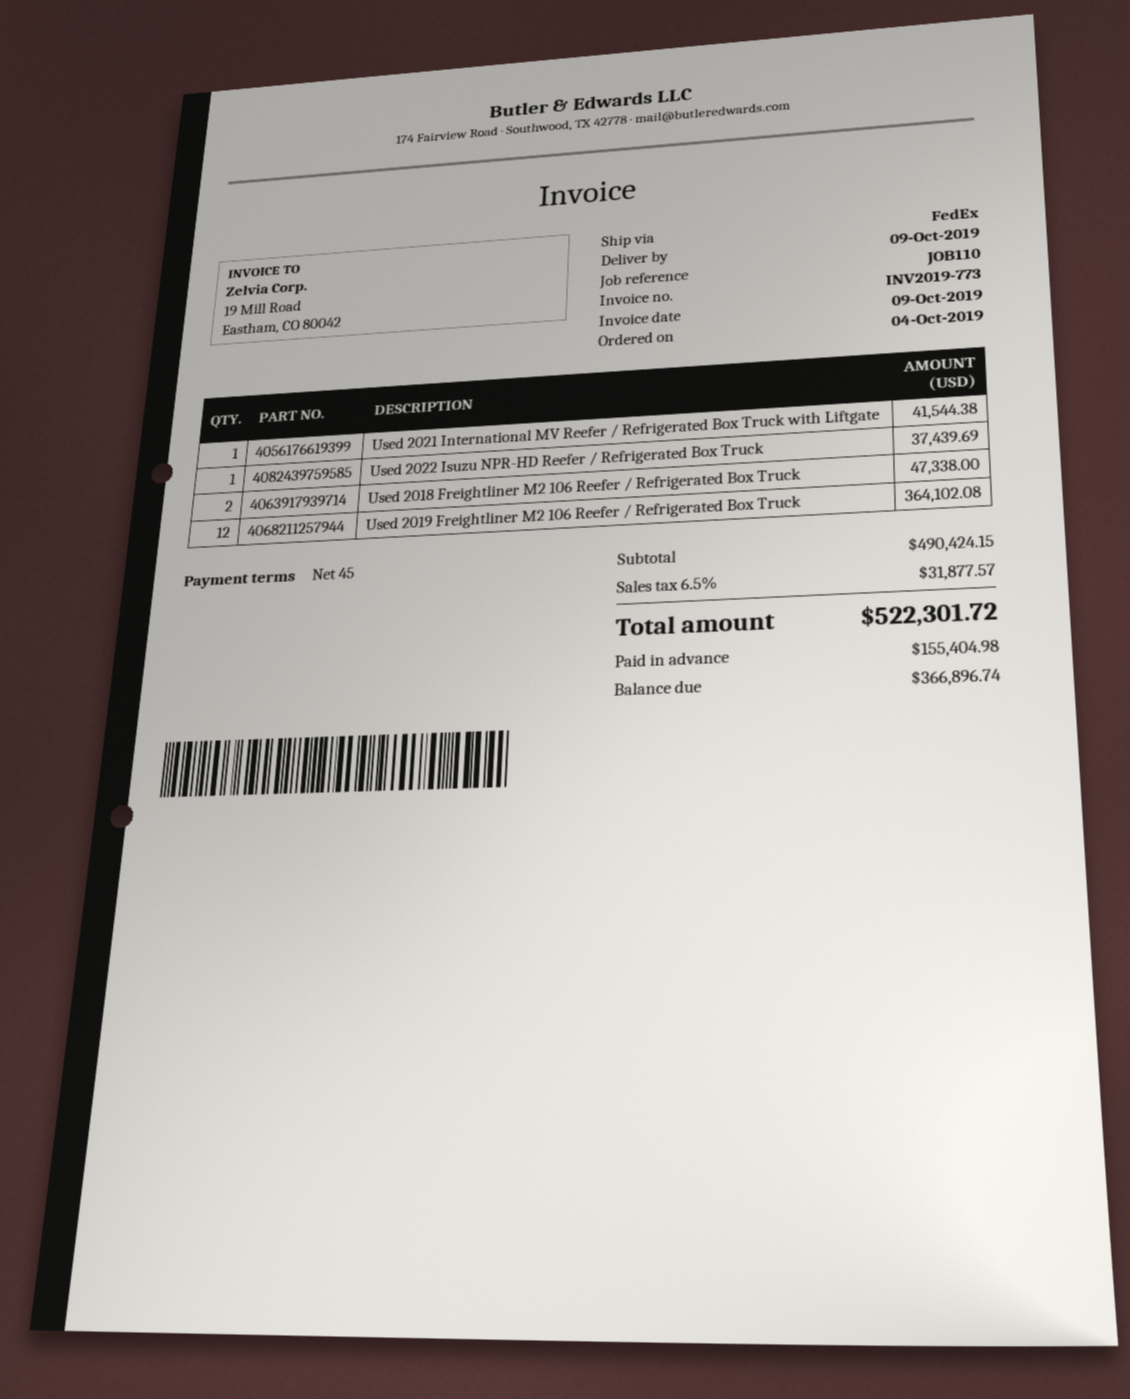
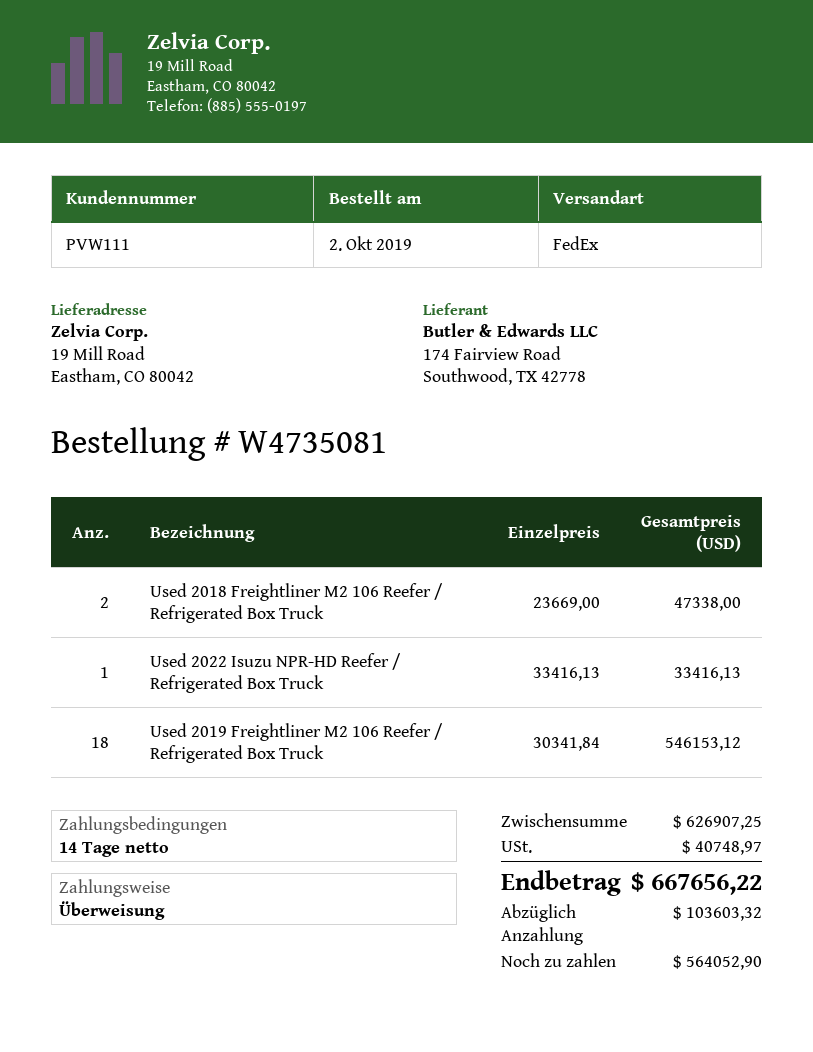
order date: 2019-10-04 -> 2019-10-02
payment terms: 45 days -> 14 days
Used 2021 International MV Reefer / Refrigerated Box Truck with Liftgate: 1 for 41544.38 -> none
Used 2022 Isuzu NPR-HD Reefer / Refrigerated Box Truck: 1 for 37439.69 -> 1 for 33416.13
Used 2019 Freightliner M2 106 Reefer / Refrigerated Box Truck: 12 for 364102.08 -> 18 for 546153.12
subtotal: 490424.15 -> 626907.25
tax: 31877.57 -> 40748.97
total: 522301.72 -> 667656.22
deposit: 155404.98 -> 103603.32
balance: 366896.74 -> 564052.90

